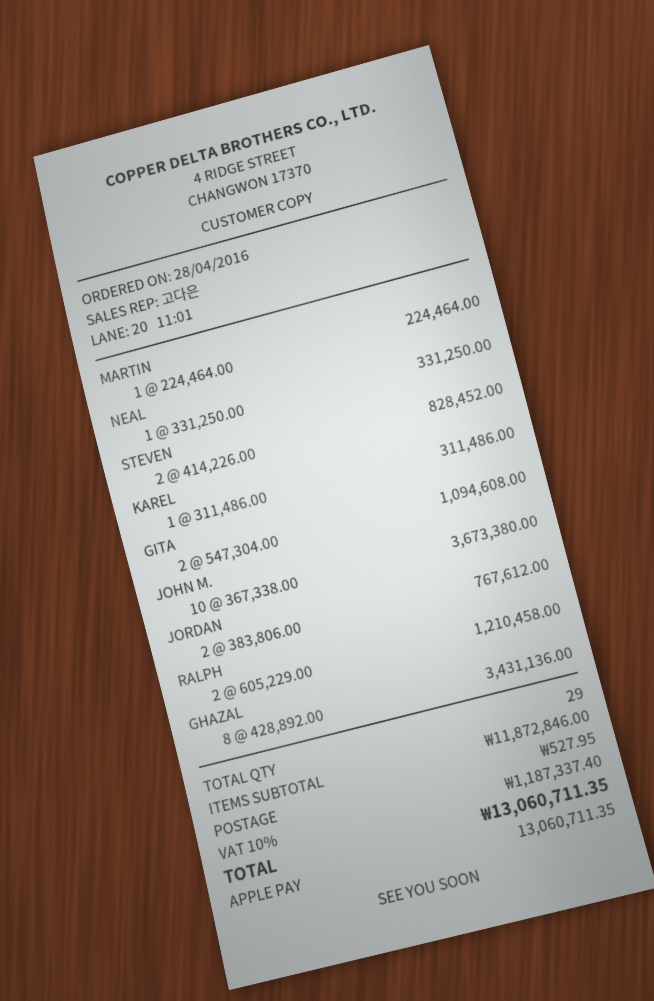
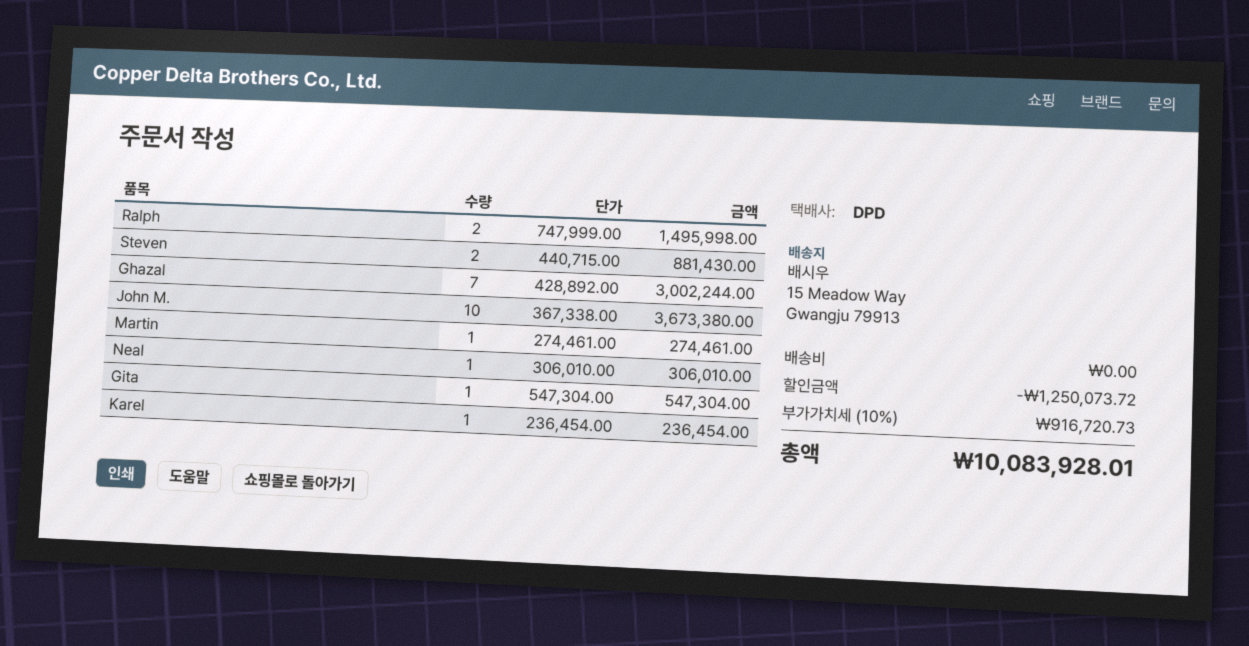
MARTIN: 1 x 224464.00 = 224464.00 -> 1 x 274461.00 = 274461.00
NEAL: 1 x 331250.00 = 331250.00 -> 1 x 306010.00 = 306010.00
STEVEN: 2 x 414226.00 = 828452.00 -> 2 x 440715.00 = 881430.00
KAREL: 1 x 311486.00 = 311486.00 -> 1 x 236454.00 = 236454.00
GITA: 2 x 547304.00 = 1094608.00 -> 1 x 547304.00 = 547304.00
JORDAN: 2 x 383806.00 = 767612.00 -> none
RALPH: 2 x 605229.00 = 1210458.00 -> 2 x 747999.00 = 1495998.00
GHAZAL: 8 x 428892.00 = 3431136.00 -> 7 x 428892.00 = 3002244.00
discount: none -> 1250073.72
shipping: 527.95 -> 0.00
tax: 10% = 1187337.40 -> 10% = 916720.73
total: 13060711.35 -> 10083928.01

